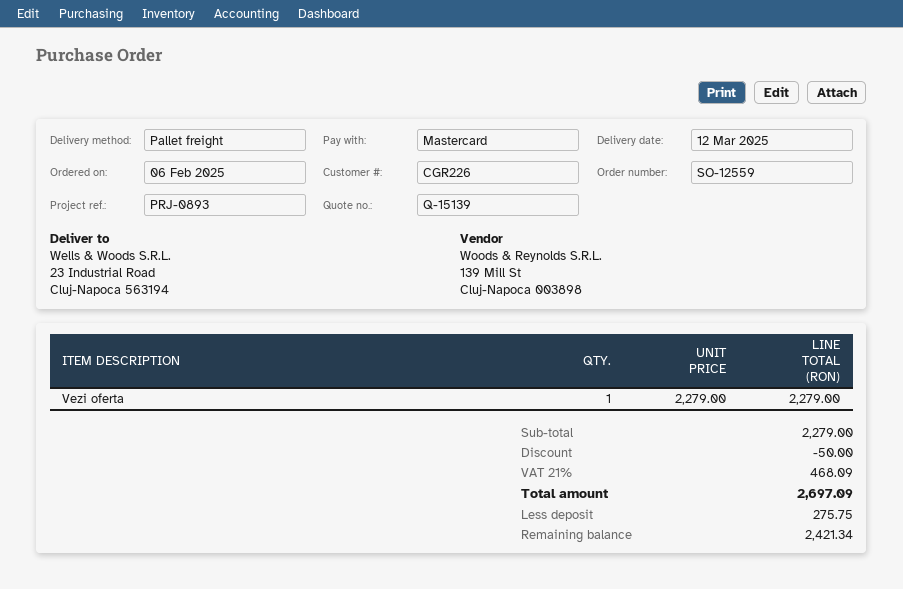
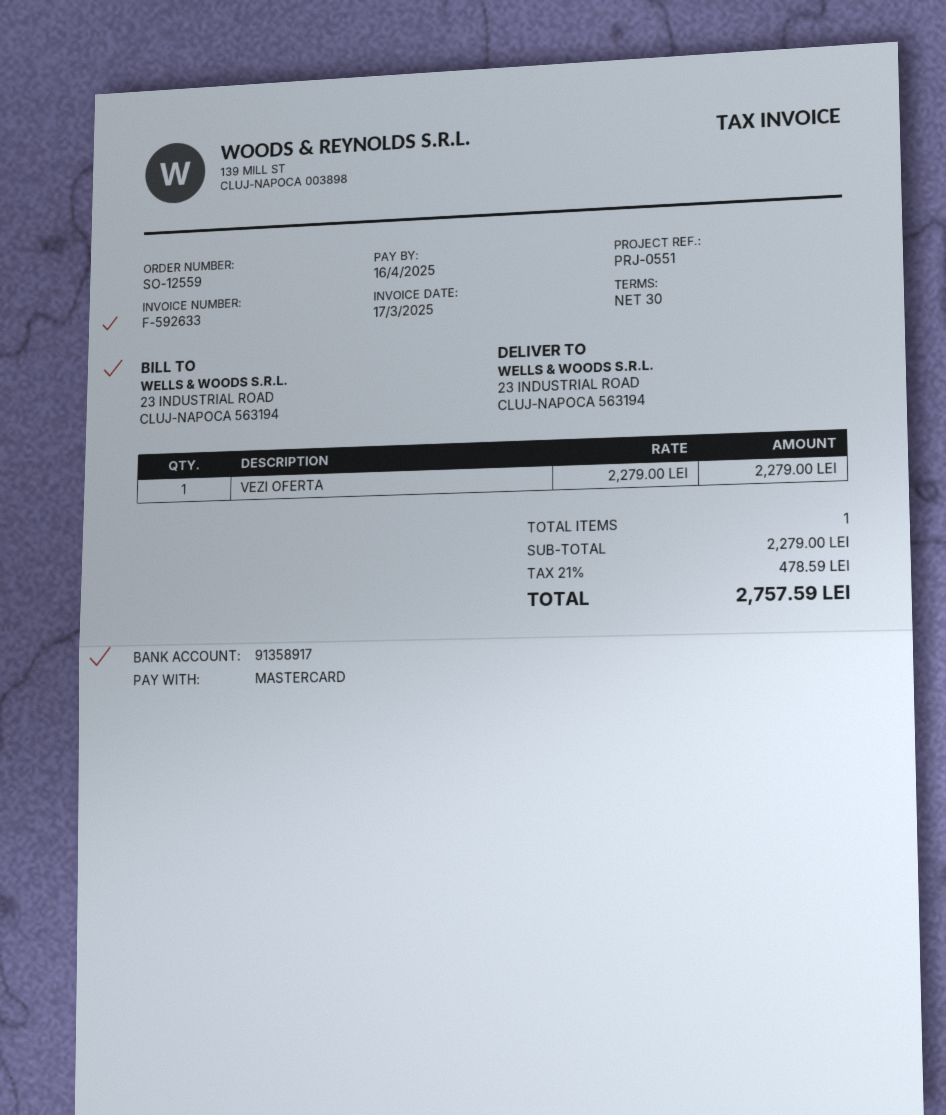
reference: PRJ-0893 -> PRJ-0551
discount: 50.00 -> none
tax: 21% = 468.09 -> 21% = 478.59
total: 2697.09 -> 2757.59

